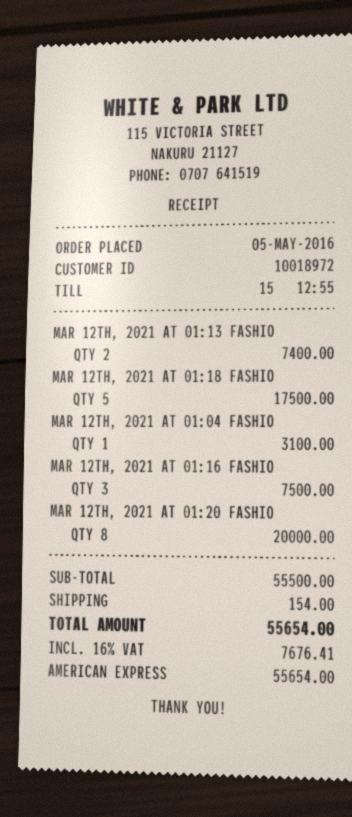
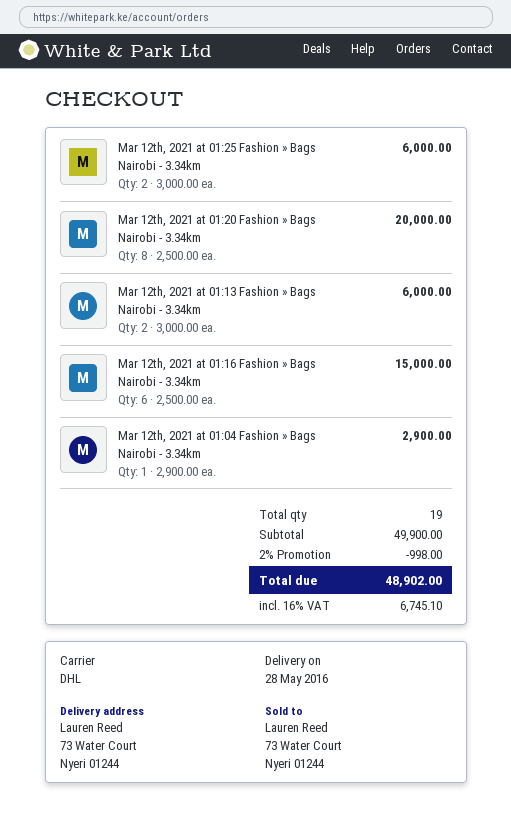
MAR 12TH, 2021 AT 01:13 FASHIO: 2 for 7400.00 -> 2 for 6000.00
MAR 12TH, 2021 AT 01:18 FASHIO: 5 for 17500.00 -> none
MAR 12TH, 2021 AT 01:04 FASHIO: 1 for 3100.00 -> 1 for 2900.00
MAR 12TH, 2021 AT 01:16 FASHIO: 3 for 7500.00 -> 6 for 15000.00
Mar 12th, 2021 at 01:25 Fashion » Bags Nairobi - 3.34km: none -> 2 for 6000.00
subtotal: 55500.00 -> 49900.00
discount: none -> 2% = 998.00
shipping: 154.00 -> none
tax: 16% = 7676.41 -> 16% = 6745.10
total: 55654.00 -> 48902.00

